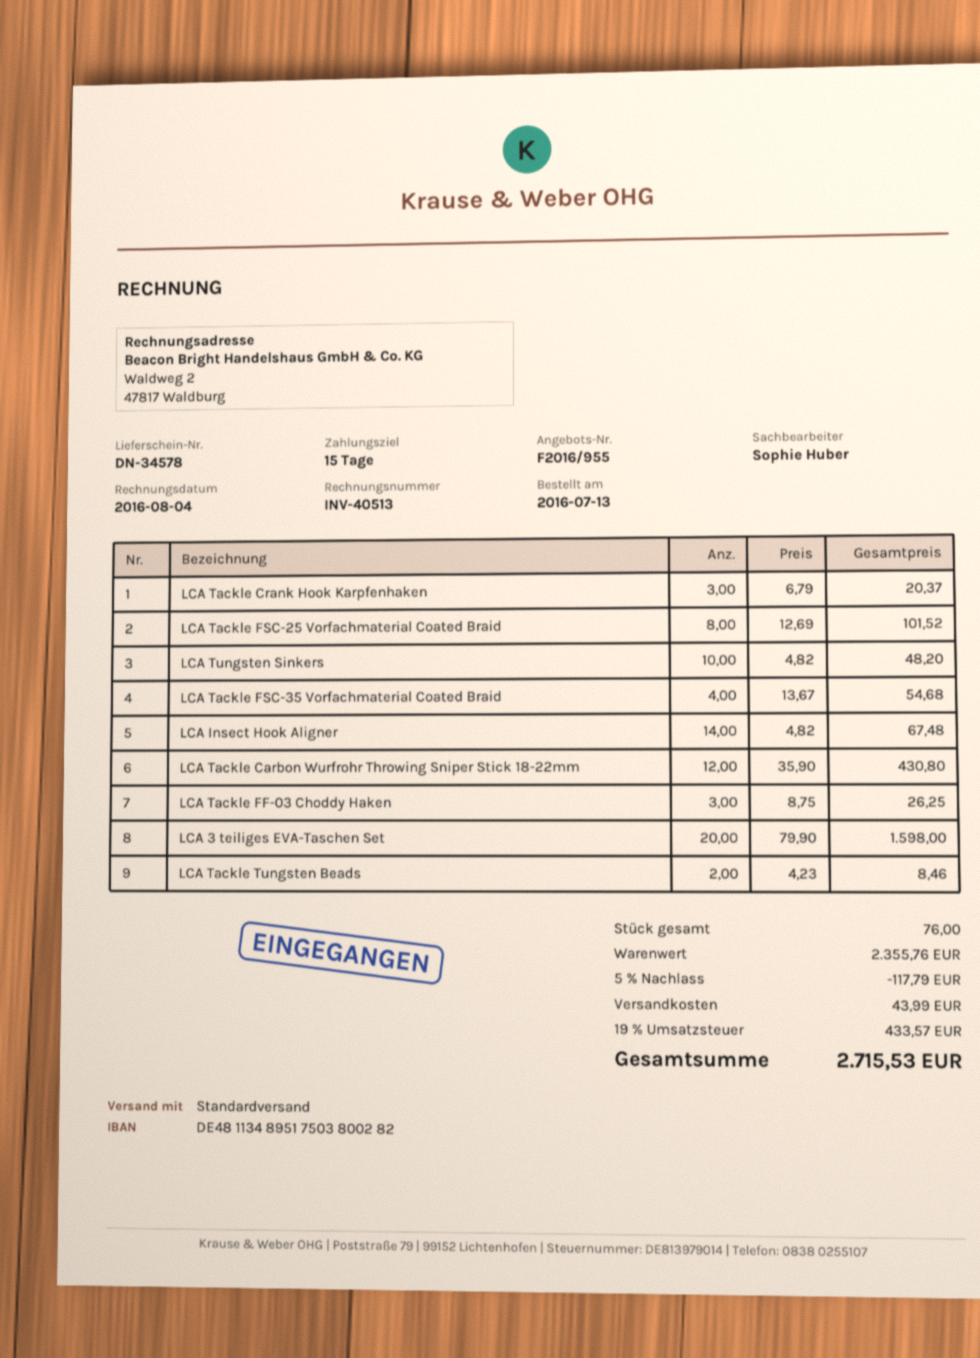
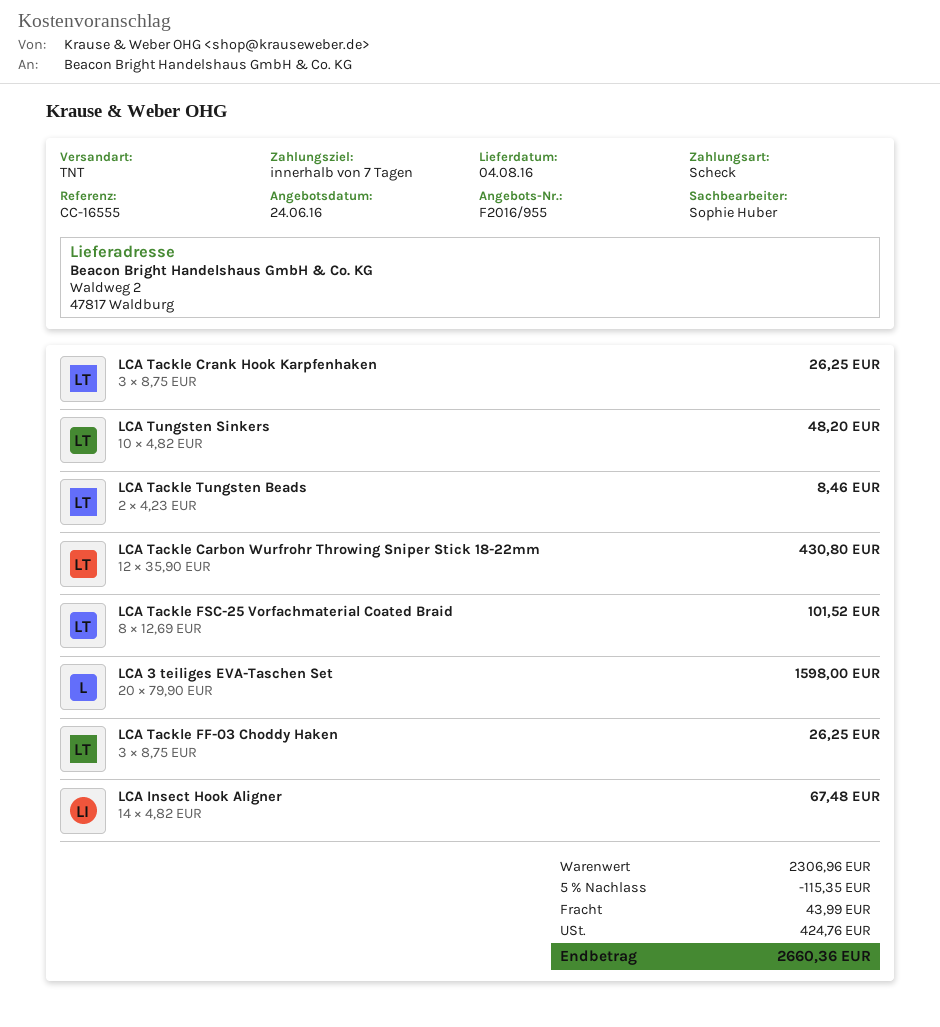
payment terms: 15 days -> 7 days
shipping method: standard -> TNT
LCA Tackle Crank Hook Karpfenhaken: 3 x 6.79 = 20.37 -> 3 x 8.75 = 26.25
LCA Tackle FSC-35 Vorfachmaterial Coated Braid: 4 x 13.67 = 54.68 -> none
subtotal: 2355.76 -> 2306.96
discount: 5% = 117.79 -> 5% = 115.35
tax: 433.57 -> 424.76
total: 2715.53 -> 2660.36

